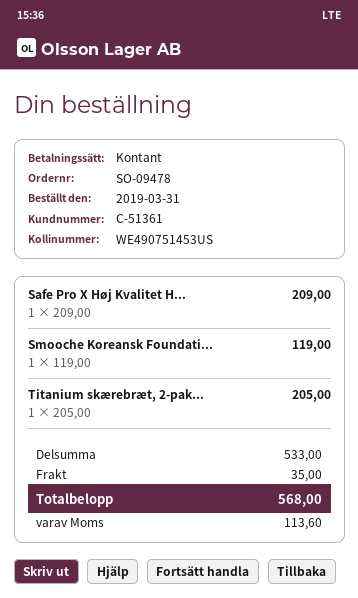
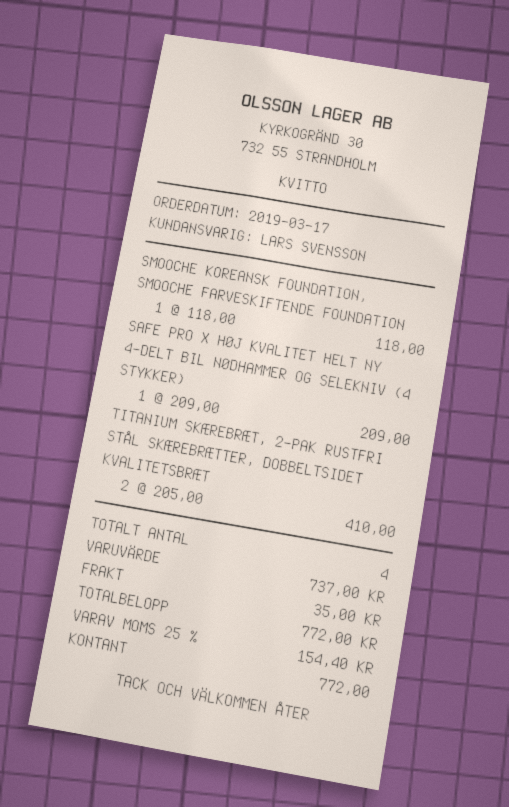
order date: 2019-03-31 -> 2019-03-17
Smooche Koreansk Foundati...: 1 x 119.00 = 119.00 -> 1 x 118.00 = 118.00
Titanium skærebræt, 2-pak...: 1 x 205.00 = 205.00 -> 2 x 205.00 = 410.00
subtotal: 533.00 -> 737.00
tax: 113.60 -> 154.40
total: 568.00 -> 772.00

